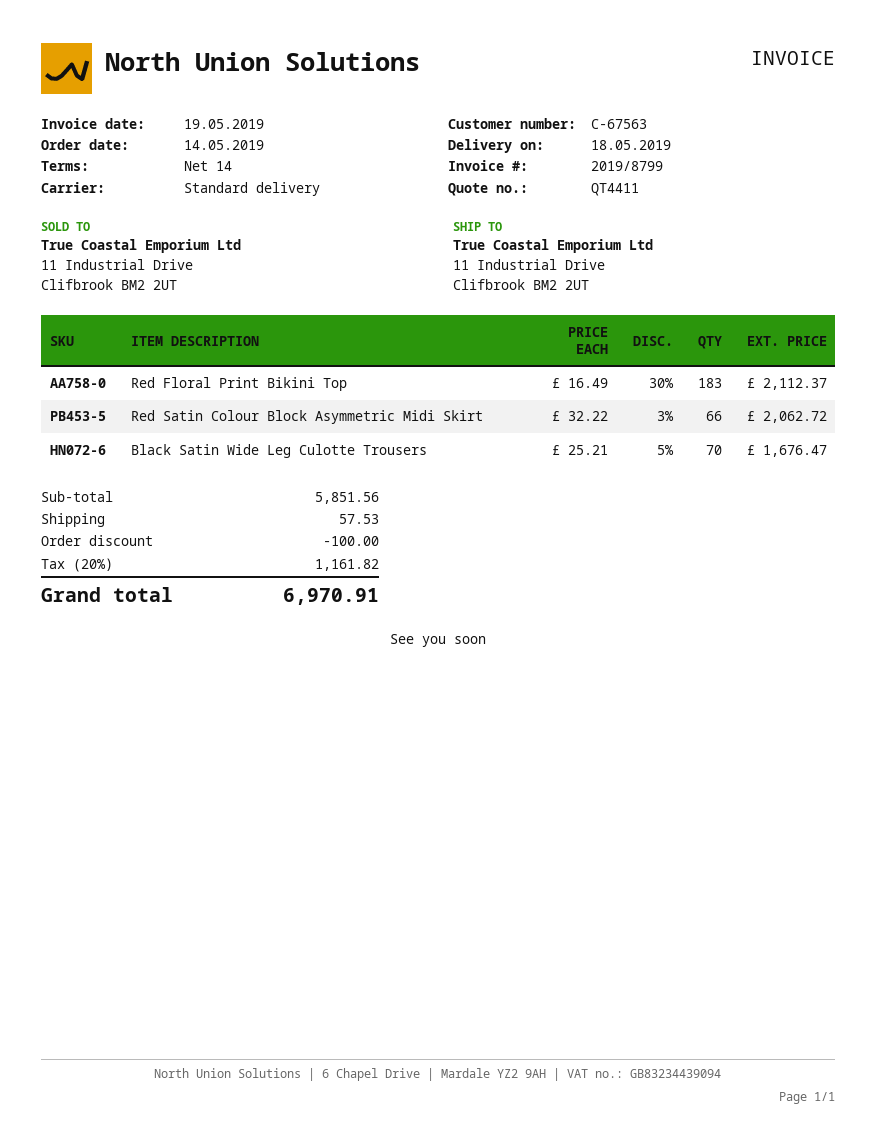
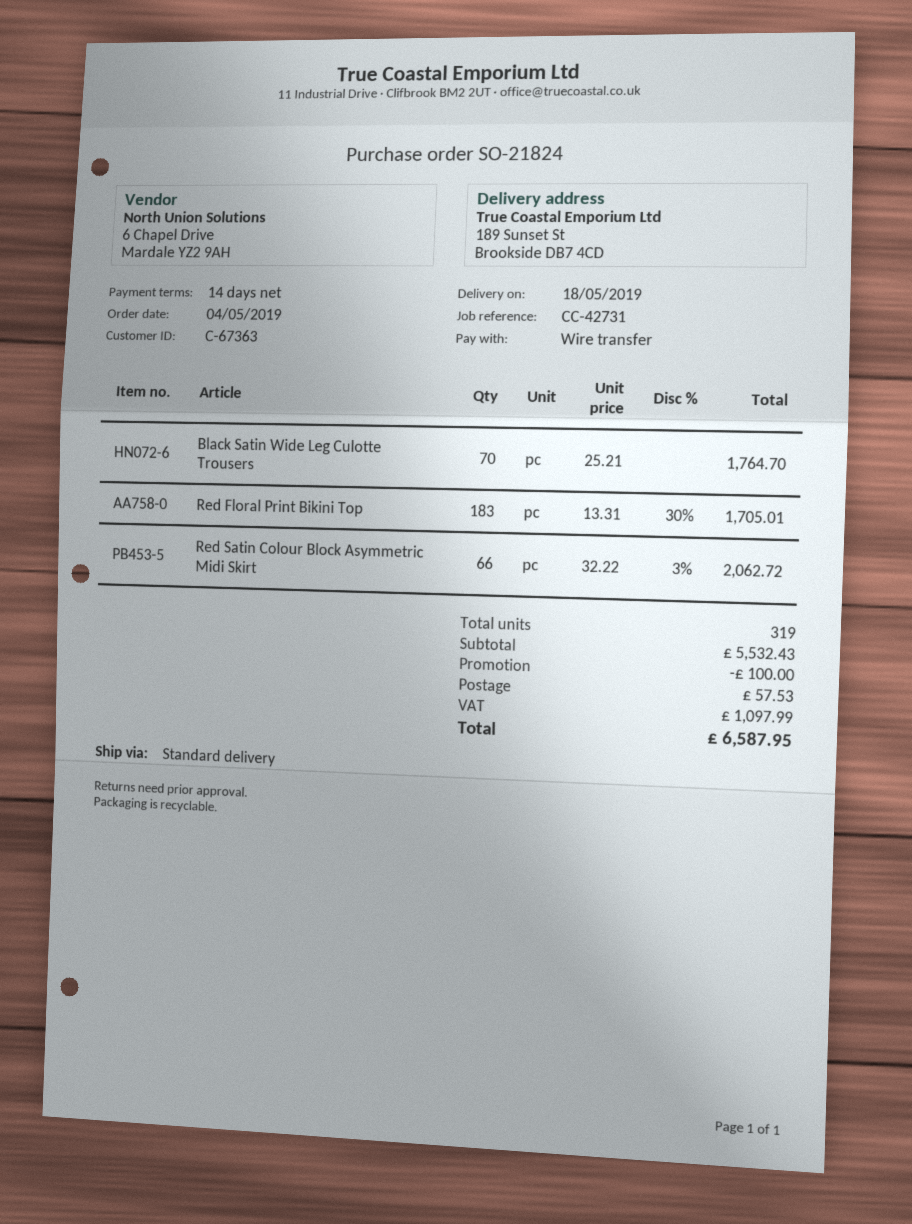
order date: 2019-05-14 -> 2019-05-04
customer number: C-67563 -> C-67363
ship to: 11 Industrial Drive, Clifbrook BM2 2UT -> 189 Sunset St, Brookside DB7 4CD
Red Floral Print Bikini Top: 183 x 16.49 - 30% = 2112.37 -> 183 x 13.31 - 30% = 1705.01
Black Satin Wide Leg Culotte Trousers: 70 x 25.21 - 5% = 1676.47 -> 70 x 25.21 = 1764.70
subtotal: 5851.56 -> 5532.43
tax: 1161.82 -> 1097.99
total: 6970.91 -> 6587.95

